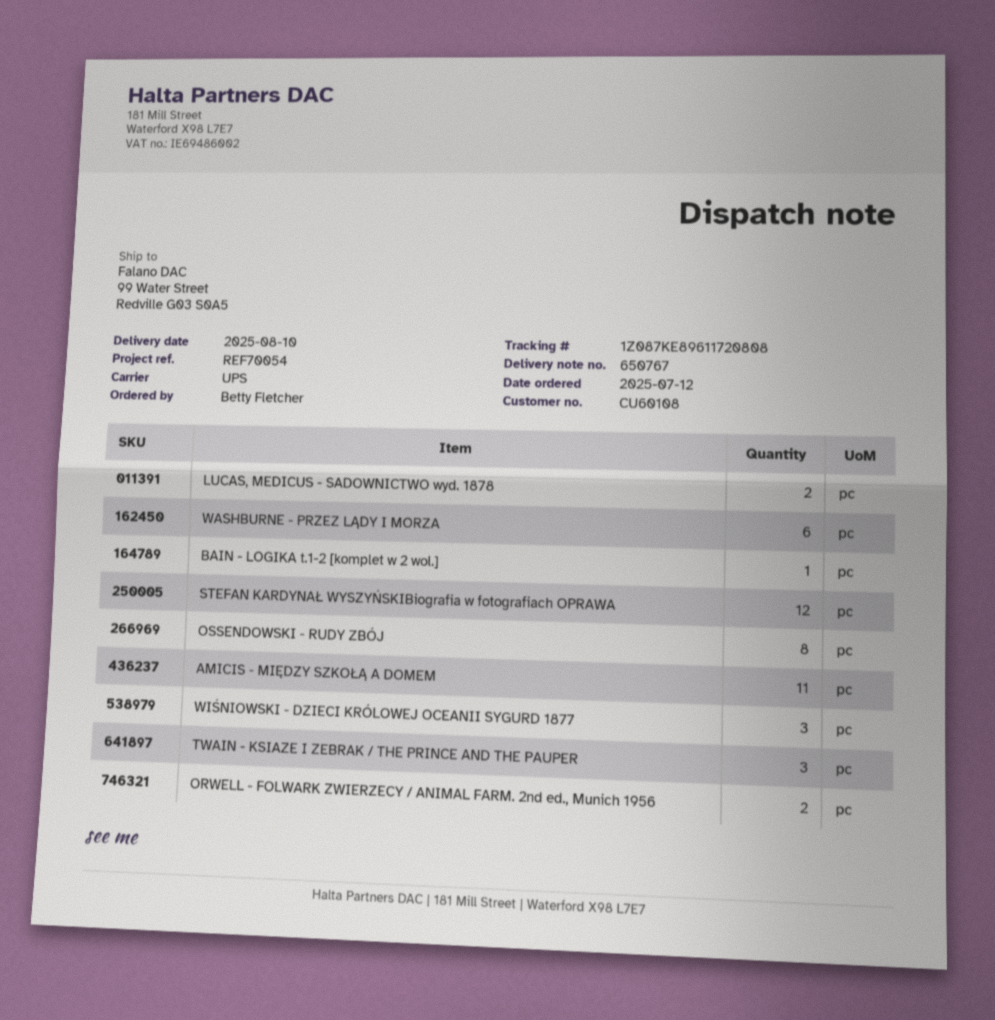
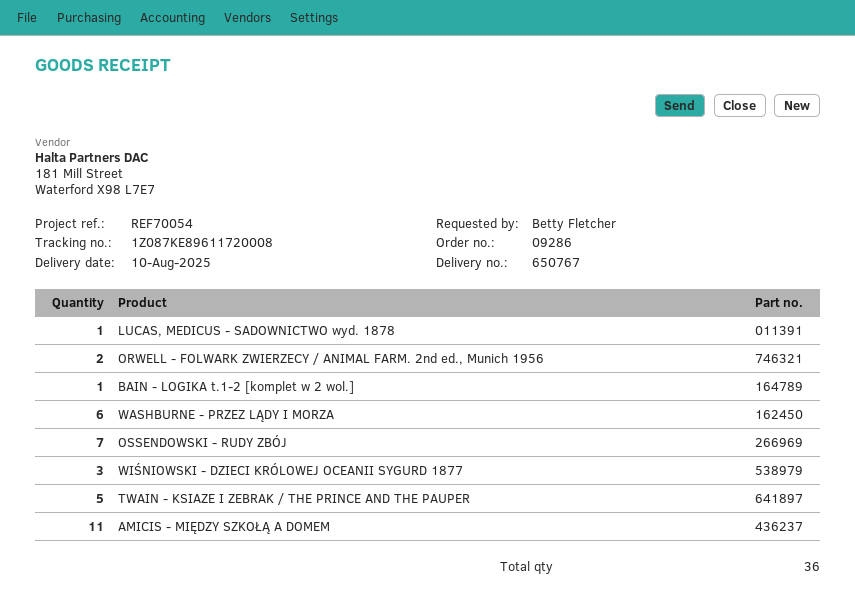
tracking number: 1Z087KE89611720808 -> 1Z087KE89611720008
LUCAS, MEDICUS - SADOWNICTWO wyd. 1878: 2 -> 1
STEFAN KARDYNAŁ WYSZYŃSKIBiografia w fotografiach OPRAWA: 12 -> none
OSSENDOWSKI - RUDY ZBÓJ: 8 -> 7
TWAIN - KSIAZE I ZEBRAK / THE PRINCE AND THE PAUPER: 3 -> 5

